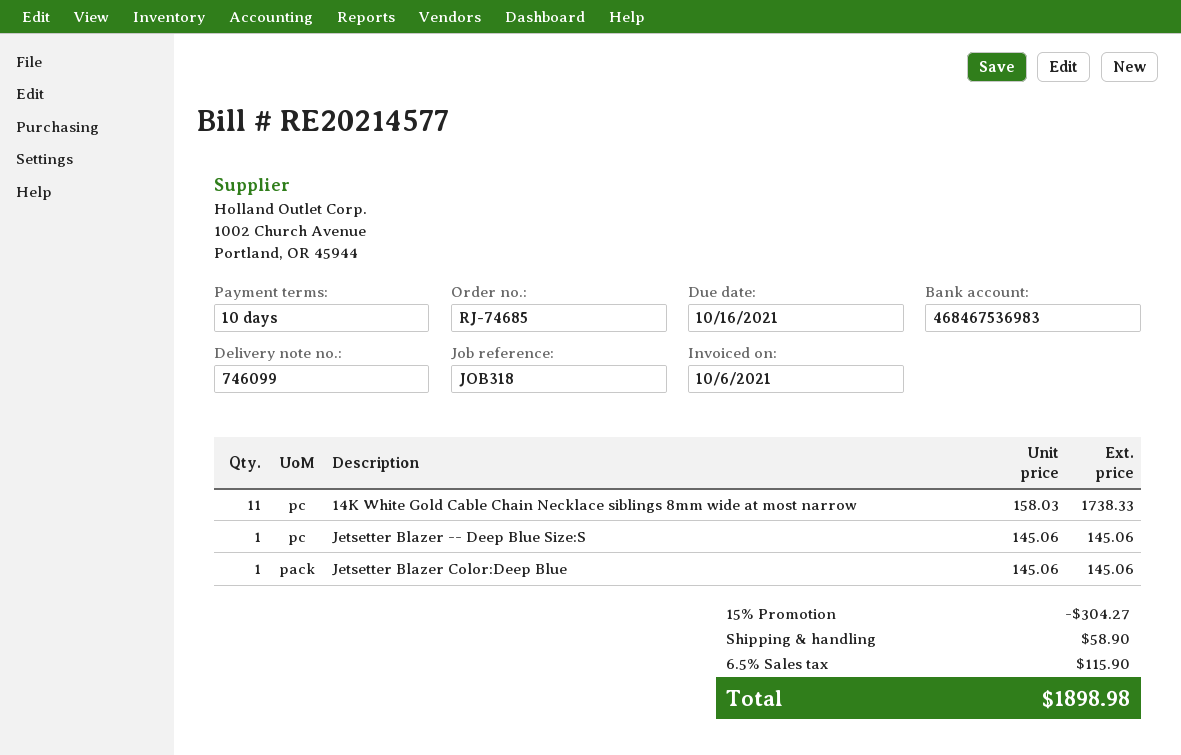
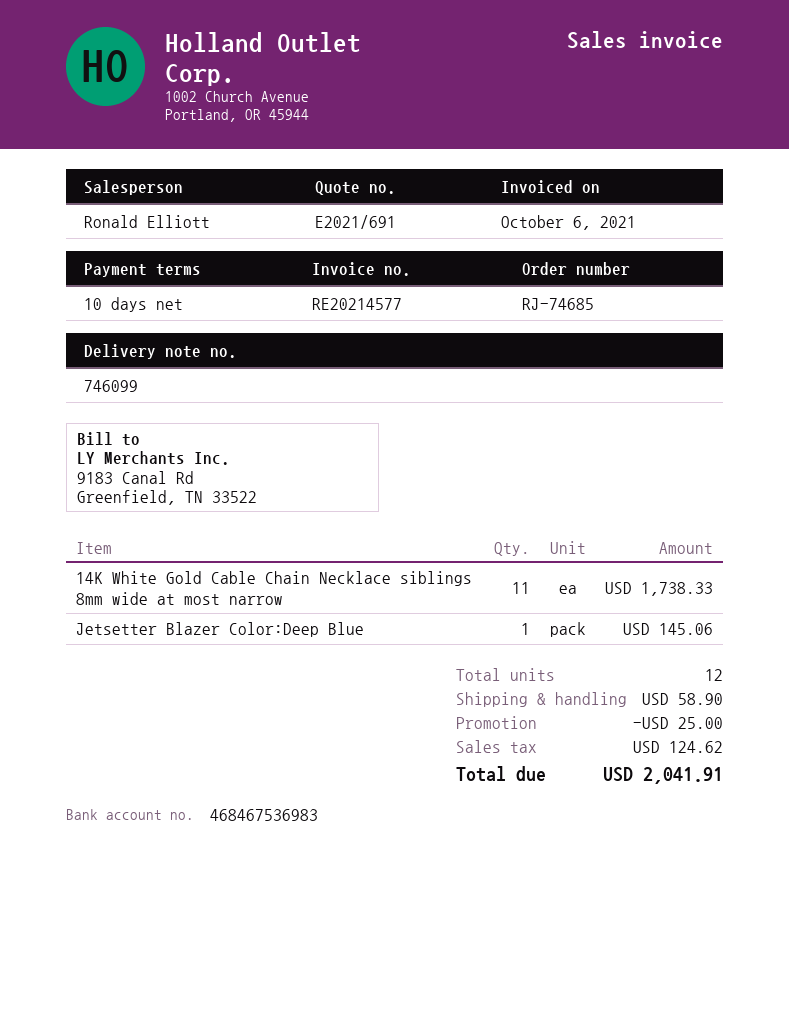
Jetsetter Blazer -- Deep Blue Size:S: 1 for 145.06 -> none
discount: 304.27 -> 25.00
tax: 115.90 -> 124.62
total: 1898.98 -> 2041.91

